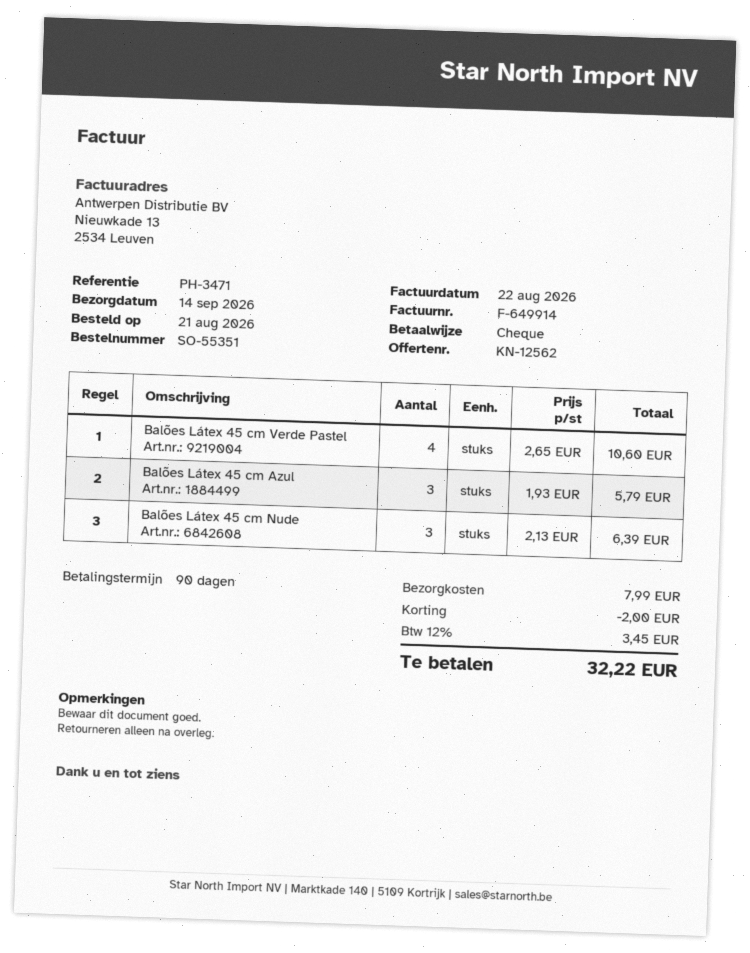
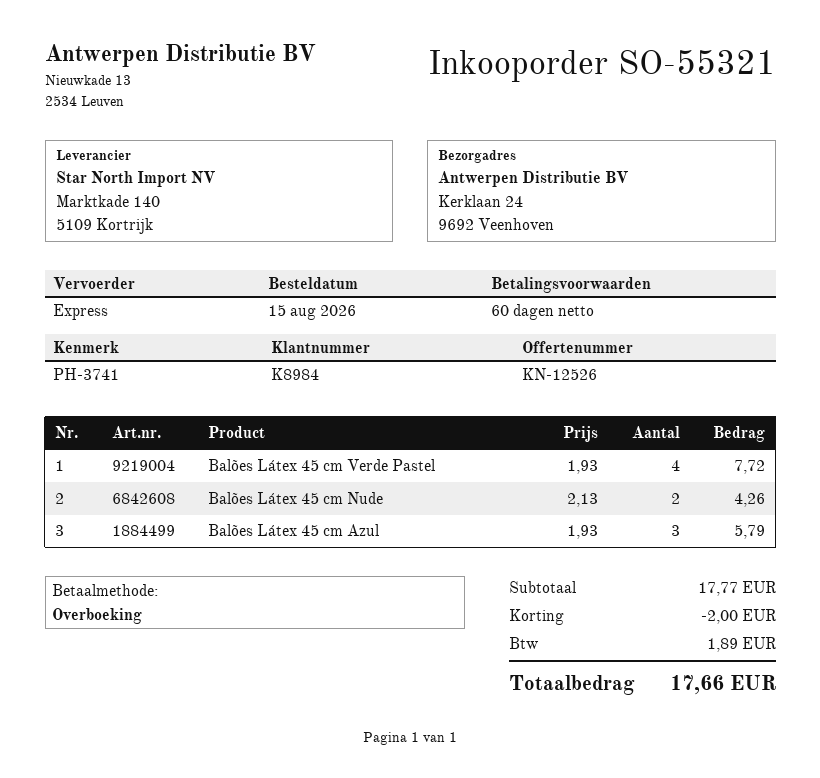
quote number: KN-12562 -> KN-12526
order number: SO-55351 -> SO-55321
order date: 2026-08-21 -> 2026-08-15
payment terms: 90 days -> 60 days
reference: PH-3471 -> PH-3741
payment method: cheque -> bank transfer
Balões Látex 45 cm Verde Pastel: 4 x 2.65 = 10.60 -> 4 x 1.93 = 7.72
Balões Látex 45 cm Nude: 3 x 2.13 = 6.39 -> 2 x 2.13 = 4.26
shipping: 7.99 -> none
tax: 3.45 -> 1.89
total: 32.22 -> 17.66

